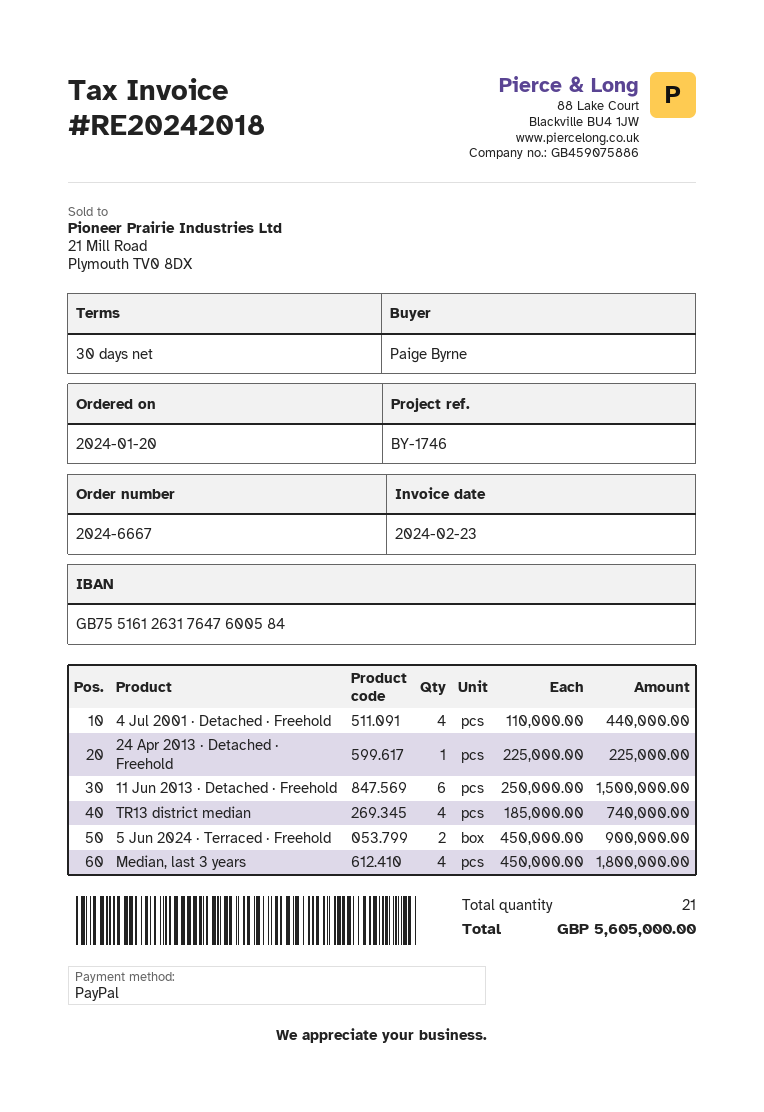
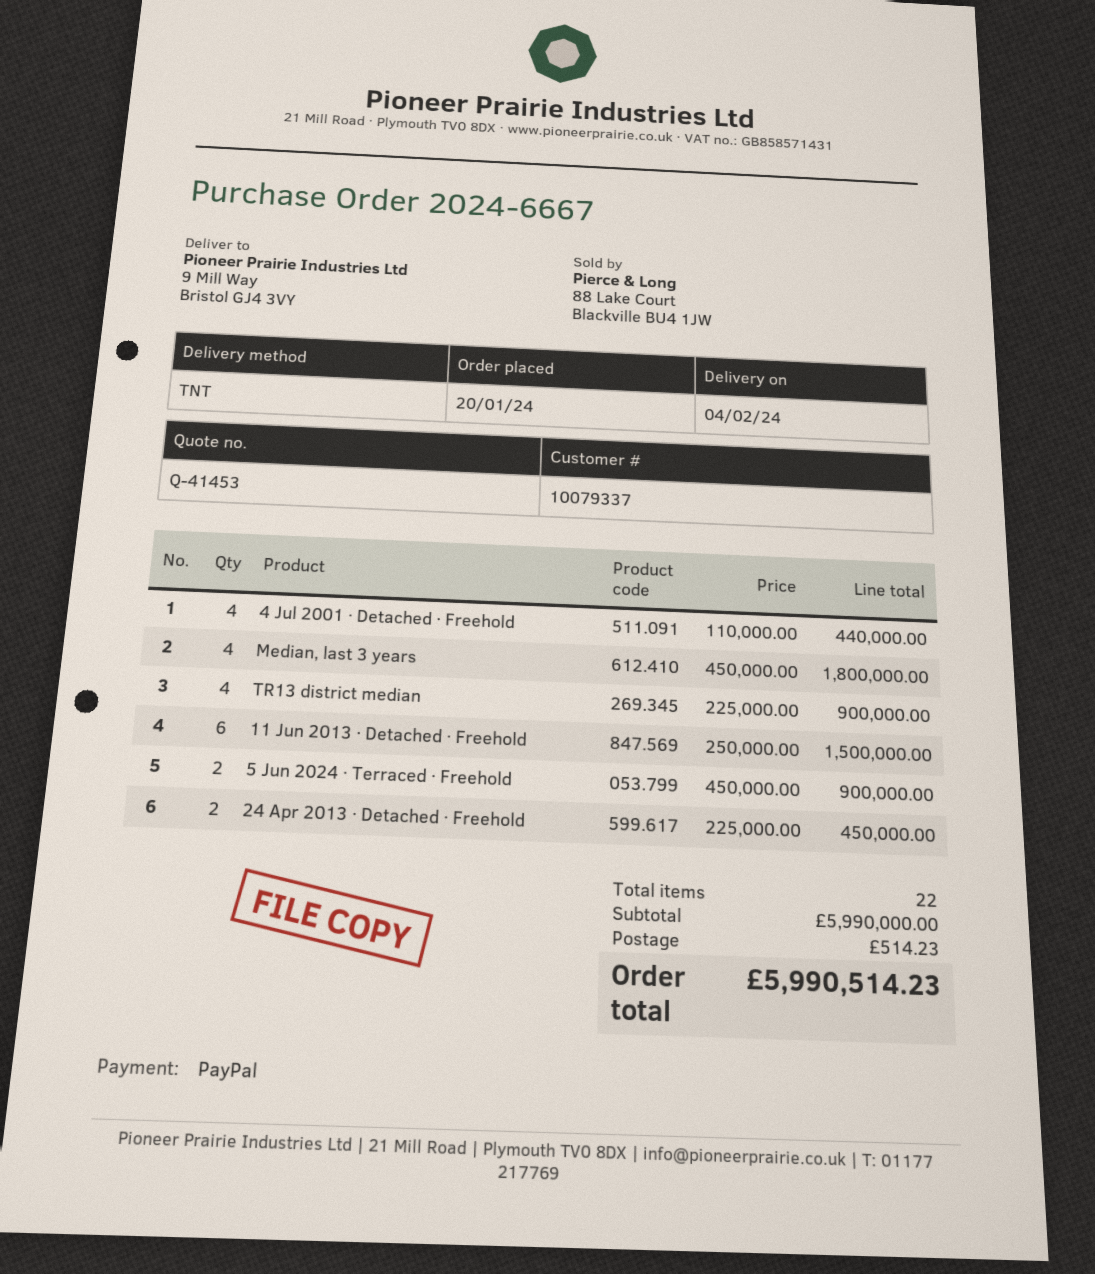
24 Apr 2013 · Detached · Freehold: 1 x 225000.00 = 225000.00 -> 2 x 225000.00 = 450000.00
TR13 district median: 4 x 185000.00 = 740000.00 -> 4 x 225000.00 = 900000.00
total quantity: 21 -> 22
shipping: none -> 514.23
total: 5605000.00 -> 5990514.23

